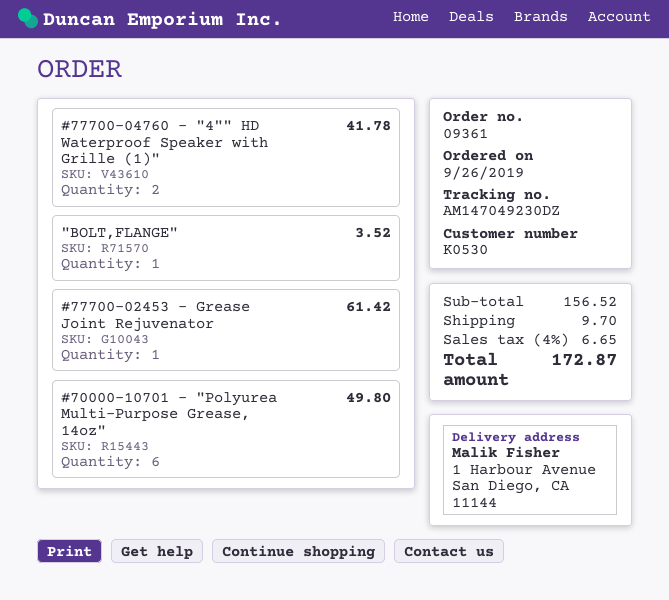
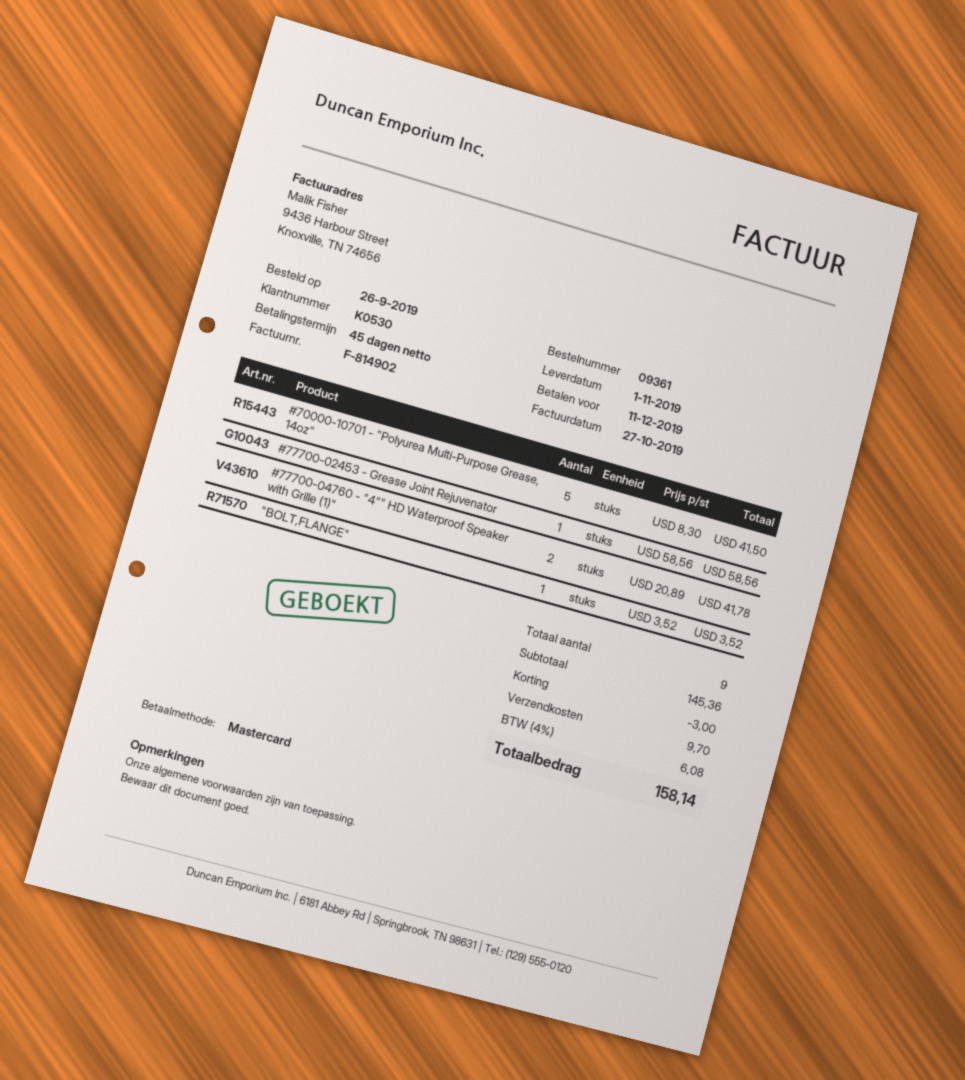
#77700-02453 - Grease Joint Rejuvenator: 1 for 61.42 -> 1 for 58.56
#70000-10701 - "Polyurea Multi-Purpose Grease, 14oz": 6 for 49.80 -> 5 for 41.50
subtotal: 156.52 -> 145.36
discount: none -> 3.00
tax: 4% = 6.65 -> 4% = 6.08
total: 172.87 -> 158.14

